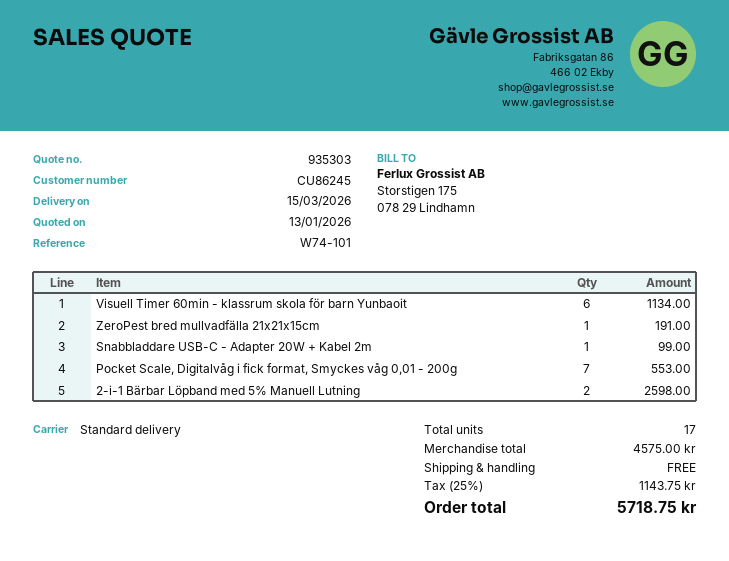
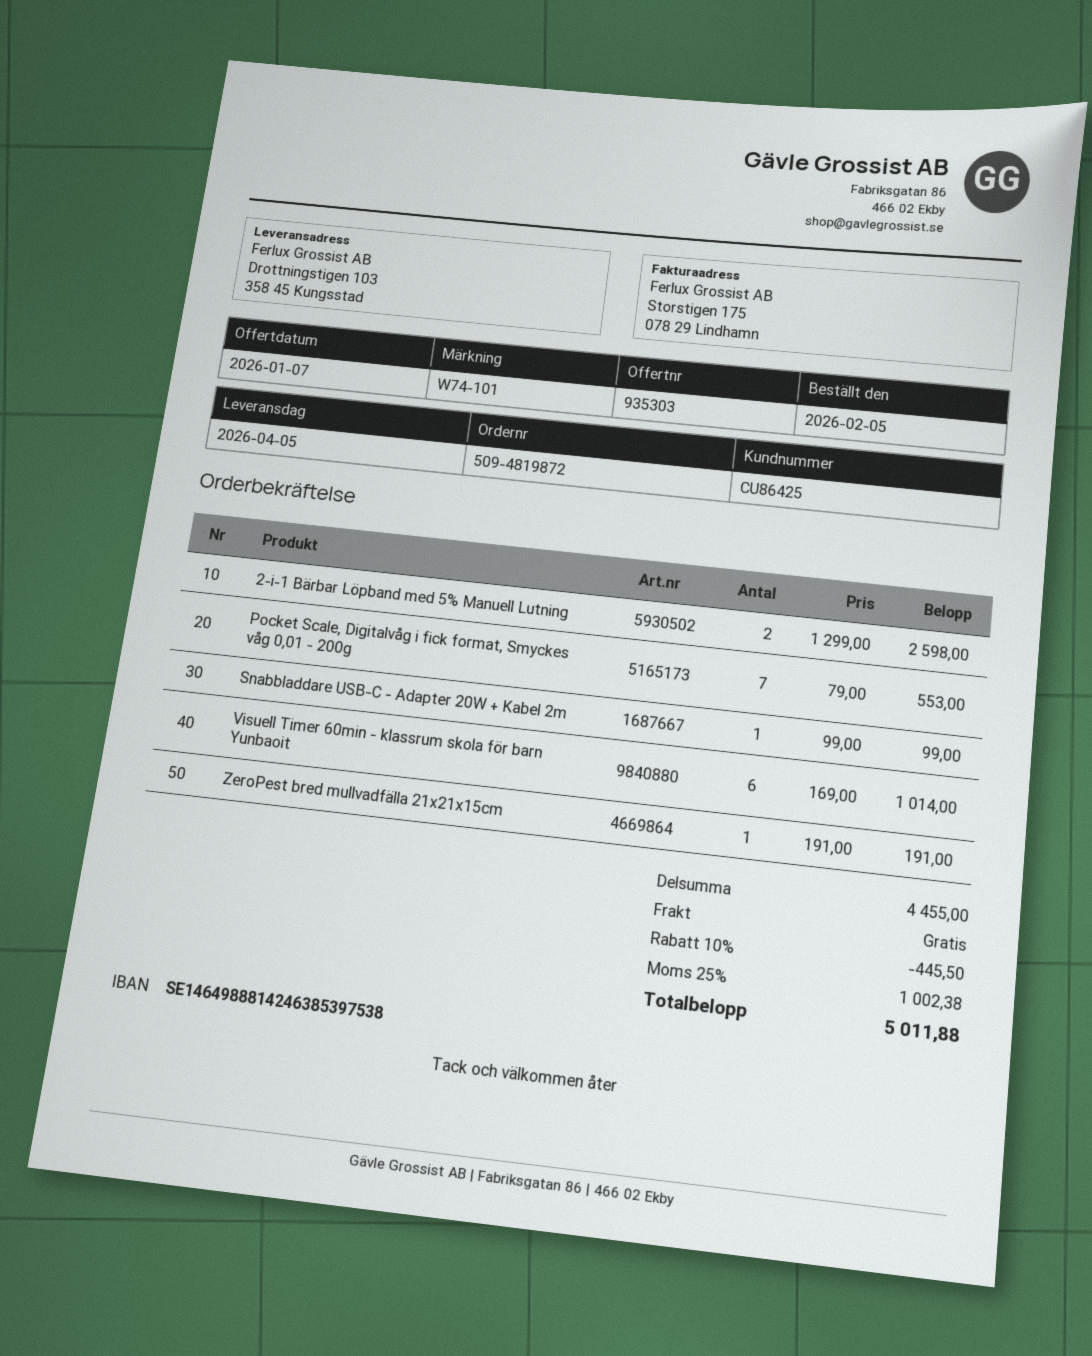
quote date: 2026-01-13 -> 2026-01-07
delivery date: 2026-03-15 -> 2026-04-05
customer number: CU86245 -> CU86425
Visuell Timer 60min - klassrum skola för barn Yunbaoit: 6 for 1134.00 -> 6 for 1014.00
subtotal: 4575.00 -> 4455.00
discount: none -> 10% = 445.50
tax: 25% = 1143.75 -> 25% = 1002.38
total: 5718.75 -> 5011.88

